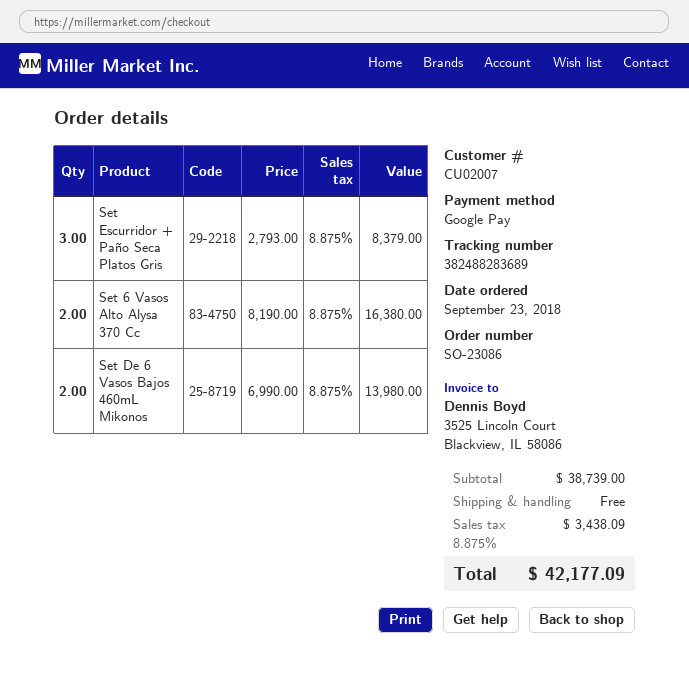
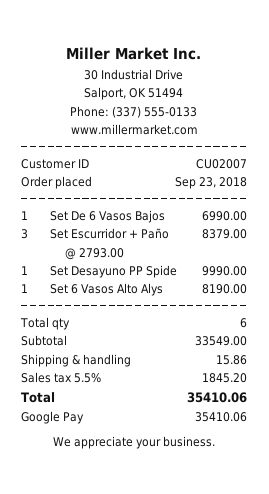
Set 6 Vasos Alto Alysa 370 Cc: 2 x 8190.00 = 16380.00 -> 1 x 8190.00 = 8190.00
Set De 6 Vasos Bajos 460mL Mikonos: 2 x 6990.00 = 13980.00 -> 1 x 6990.00 = 6990.00
Set Desayuno PP Spide: none -> 1 x 9990.00 = 9990.00
subtotal: 38739.00 -> 33549.00
shipping: 0.00 -> 15.86
tax: 8.875% = 3438.09 -> 5.5% = 1845.20
total: 42177.09 -> 35410.06

